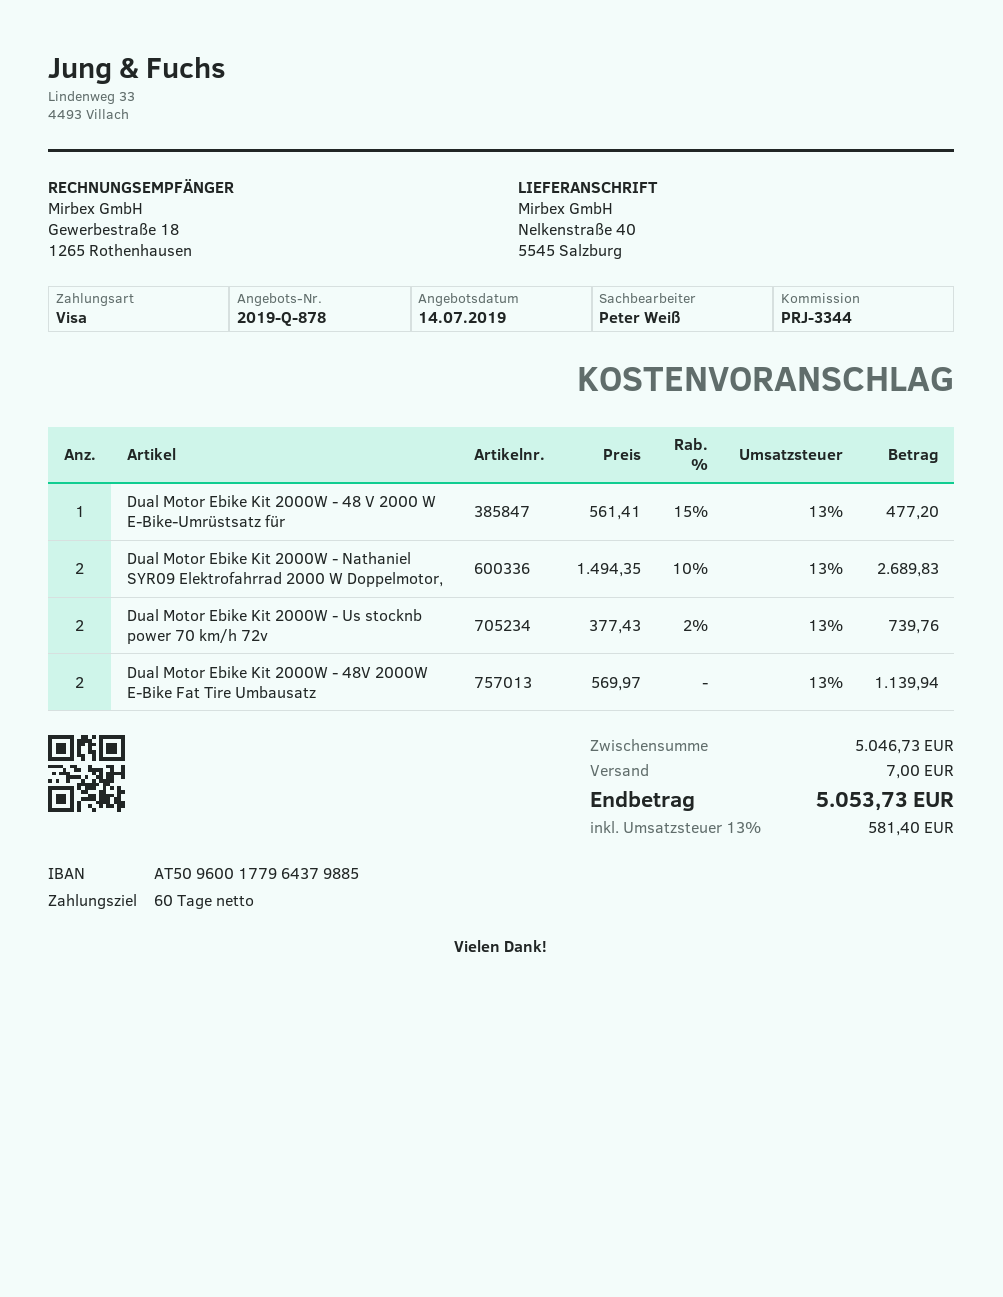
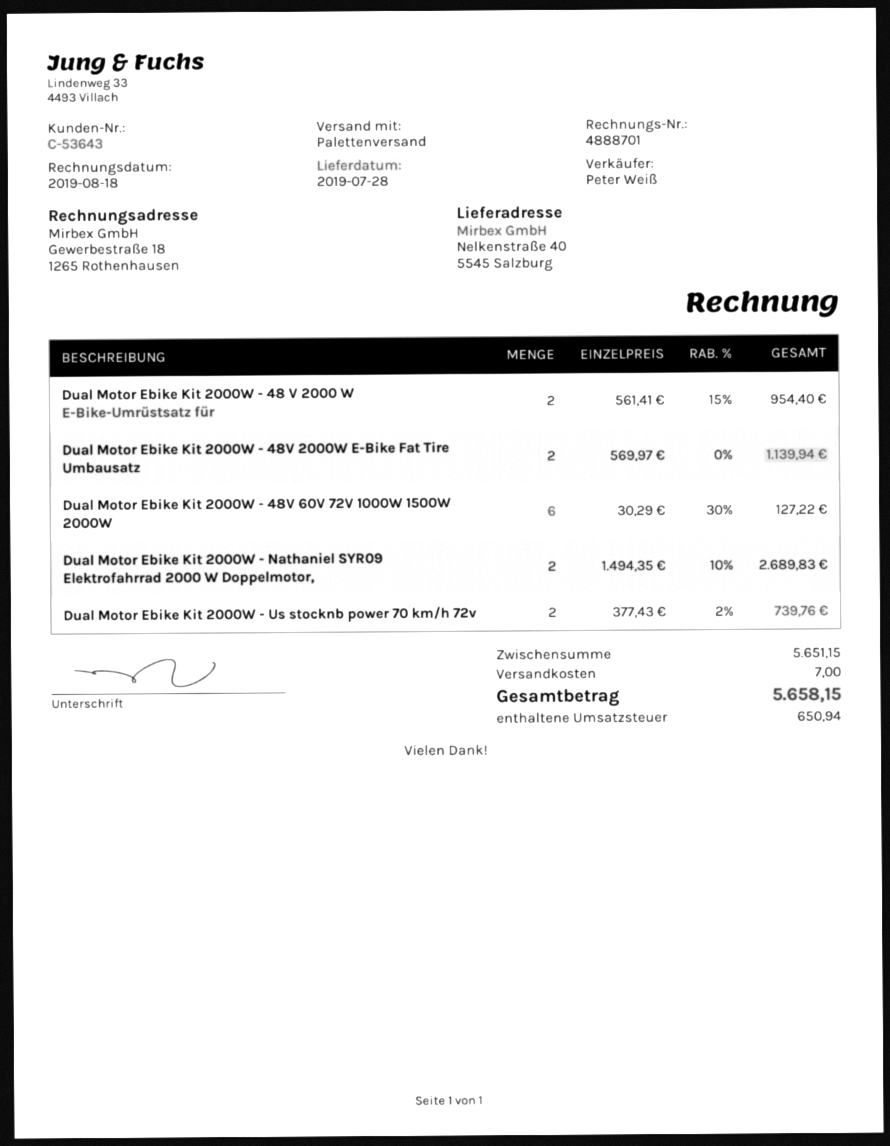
Dual Motor Ebike Kit 2000W - 48 V 2000 W E-Bike-Umrüstsatz für: 1 x 561.41 - 15% = 477.20 -> 2 x 561.41 - 15% = 954.40
Dual Motor Ebike Kit 2000W - 48V 60V 72V 1000W 1500W 2000W: none -> 6 x 30.29 - 30% = 127.22
subtotal: 5046.73 -> 5651.15
tax: 581.40 -> 650.94
total: 5053.73 -> 5658.15

